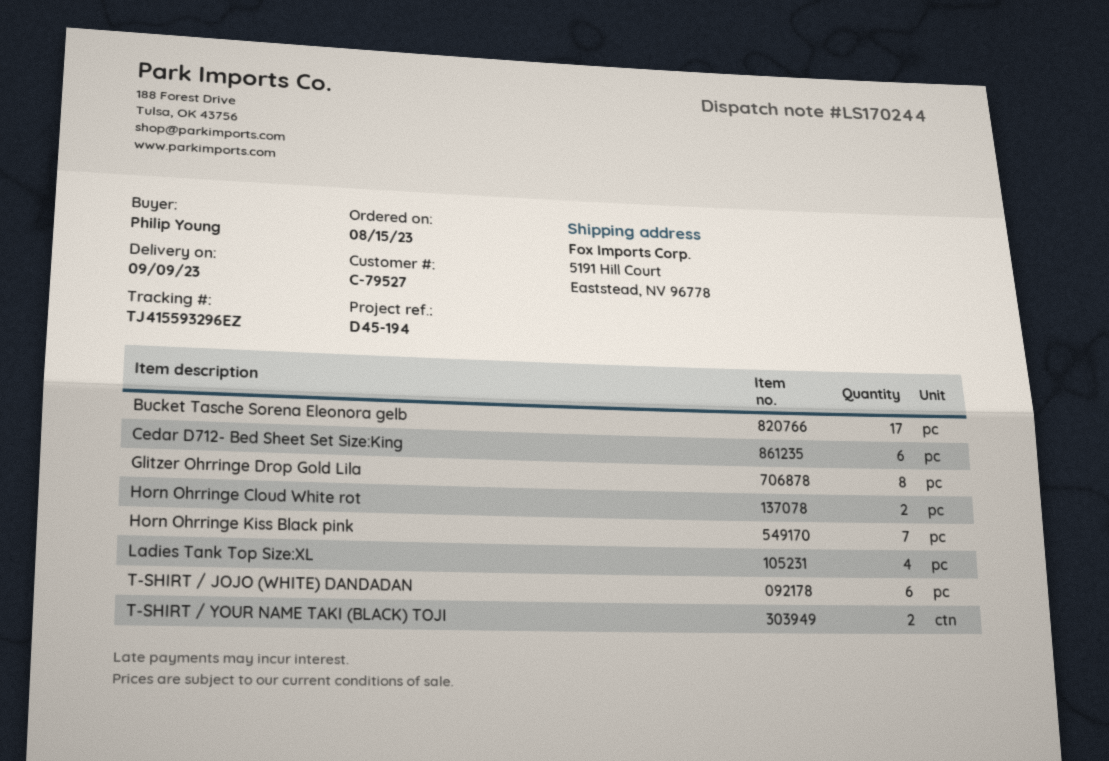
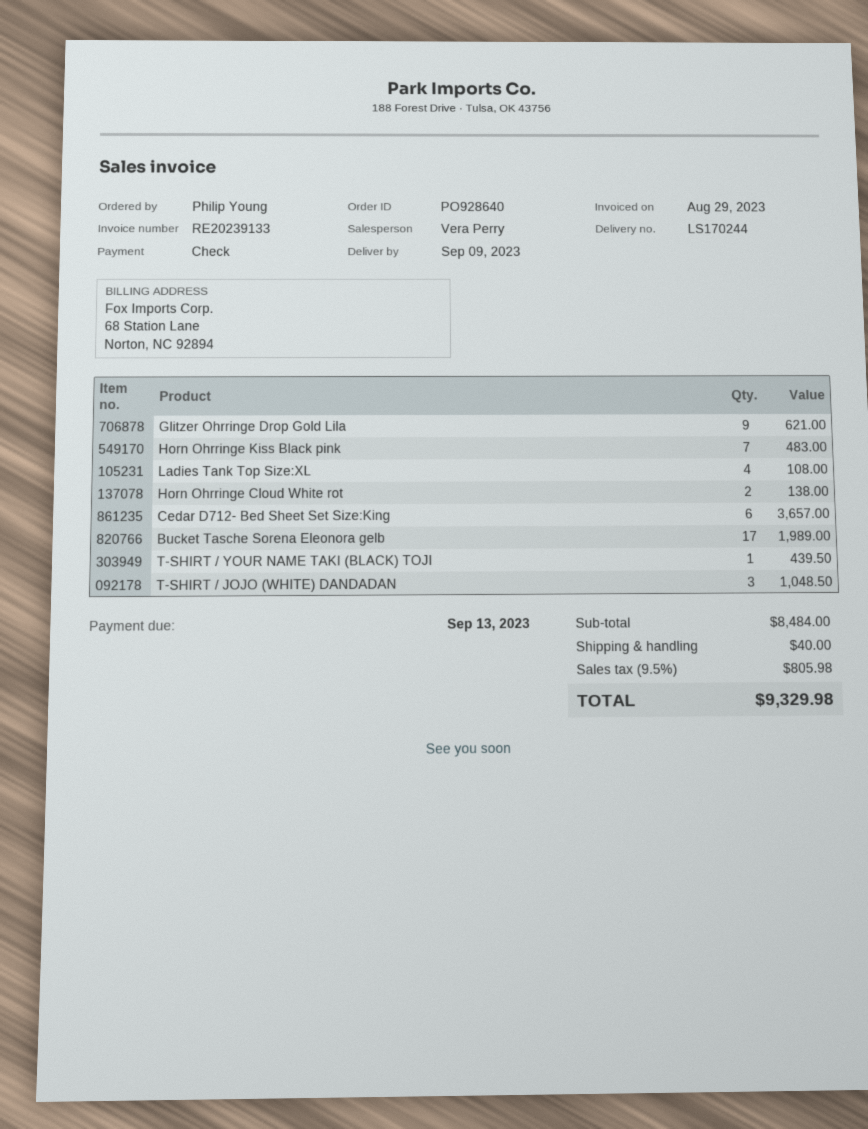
Glitzer Ohrringe Drop Gold Lila: 8 -> 9
T-SHIRT / JOJO (WHITE) DANDADAN: 6 -> 3
T-SHIRT / YOUR NAME TAKI (BLACK) TOJI: 2 -> 1

